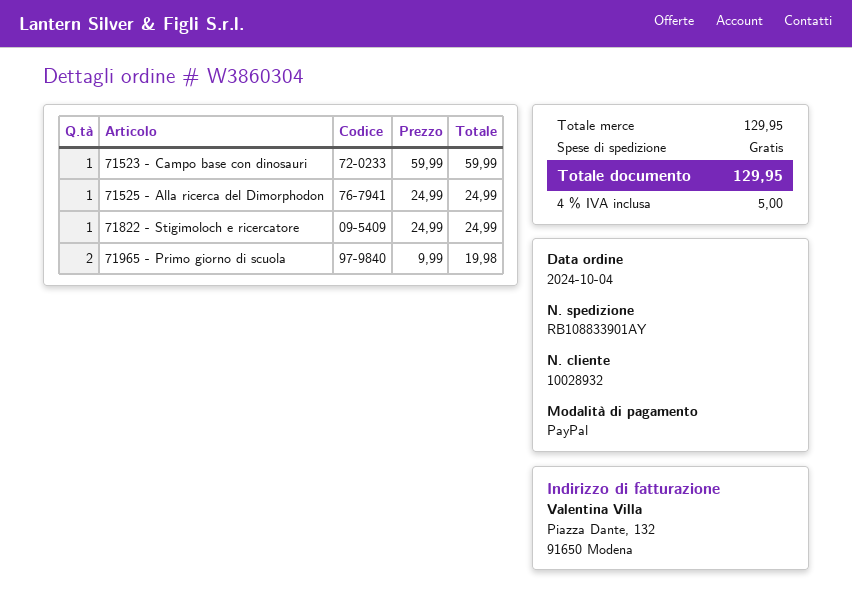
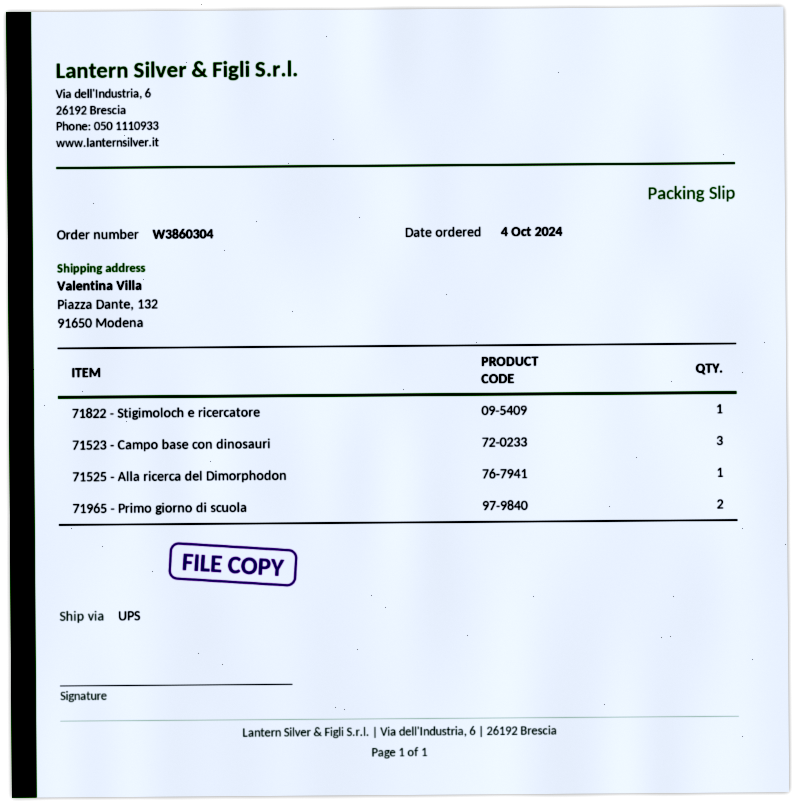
71523 - Campo base con dinosauri: 1 -> 3

